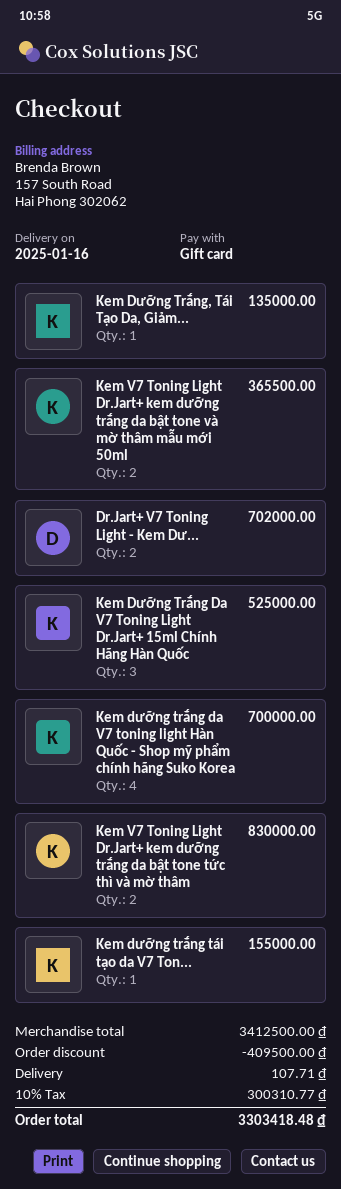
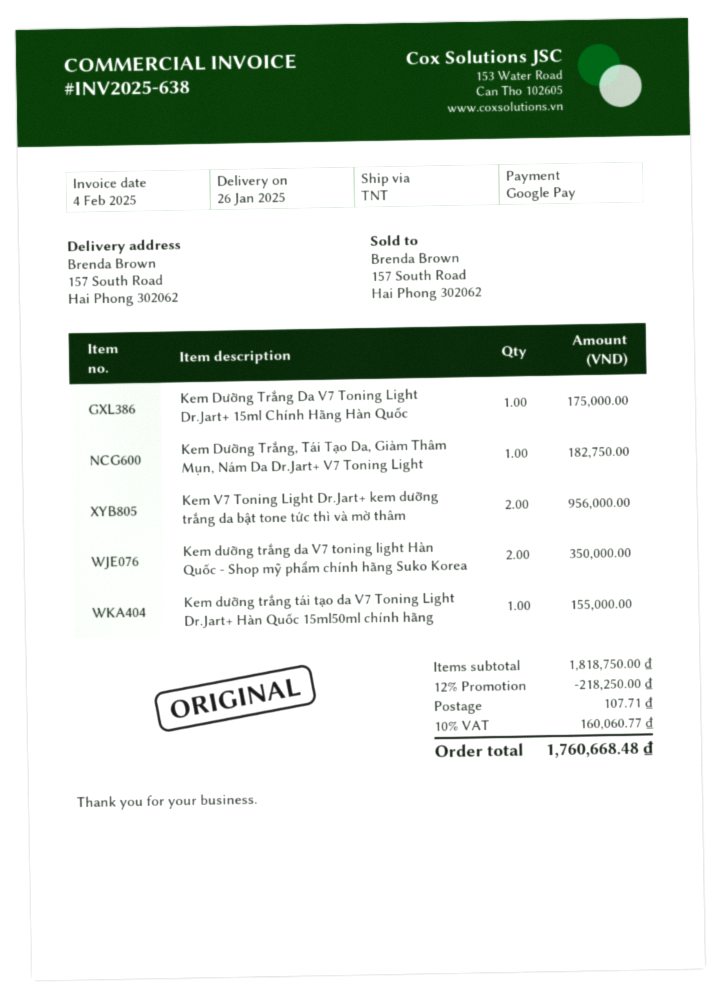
delivery date: 2025-01-16 -> 2025-01-26
payment method: gift card -> Google Pay
Kem Dưỡng Trắng, Tái Tạo Da, Giảm...: 1 for 135000.00 -> 1 for 182750.00
Kem V7 Toning Light Dr.Jart+ kem dưỡng trắng da bật tone và mờ thâm mẫu mới 50ml: 2 for 365500.00 -> none
Dr.Jart+ V7 Toning Light - Kem Dư...: 2 for 702000.00 -> none
Kem Dưỡng Trắng Da V7 Toning Light Dr.Jart+ 15ml Chính Hãng Hàn Quốc: 3 for 525000.00 -> 1 for 175000.00
Kem dưỡng trắng da V7 toning light Hàn Quốc - Shop mỹ phẩm chính hãng Suko Korea: 4 for 700000.00 -> 2 for 350000.00
Kem V7 Toning Light Dr.Jart+ kem dưỡng trắng da bật tone tức thì và mờ thâm: 2 for 830000.00 -> 2 for 956000.00
subtotal: 3412500.00 -> 1818750.00
discount: 409500.00 -> 218250.00
tax: 10% = 300310.77 -> 10% = 160060.77
total: 3303418.48 -> 1760668.48

